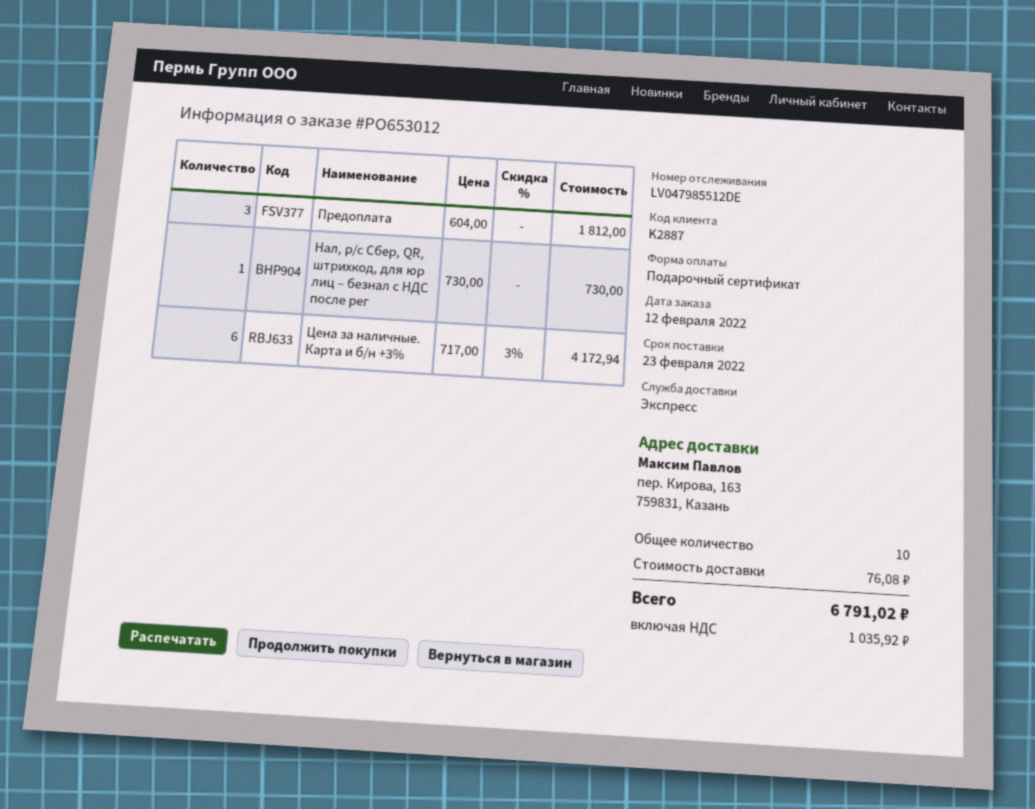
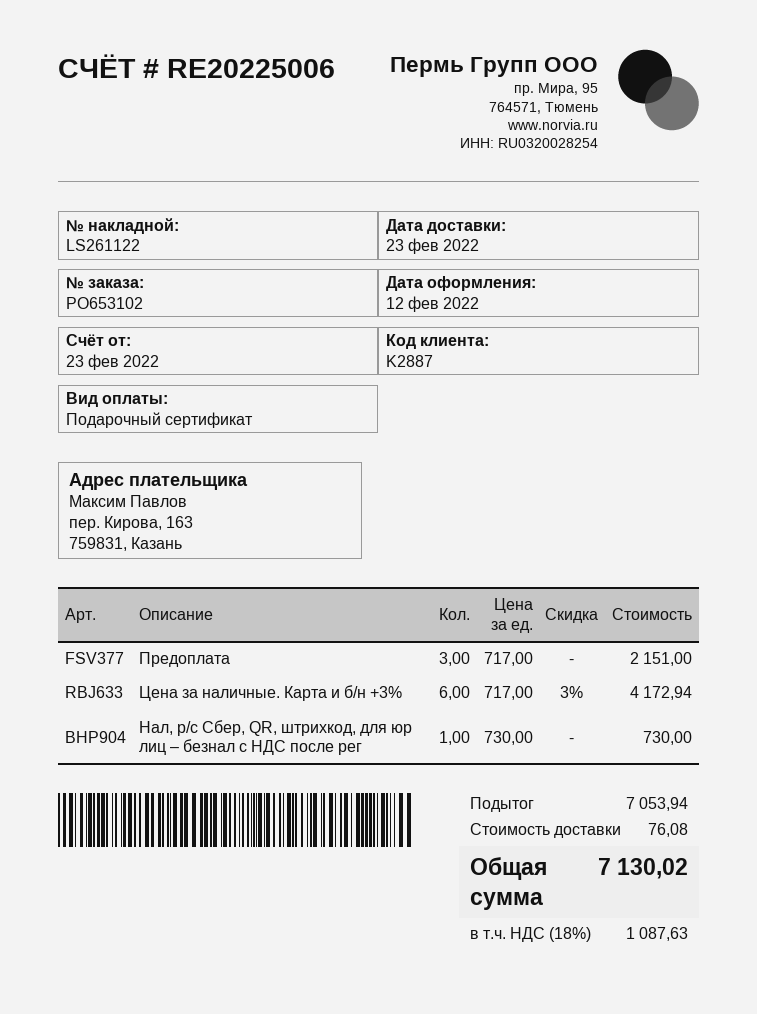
order number: PO653012 -> PO653102
Предоплата: 3 x 604.00 = 1812.00 -> 3 x 717.00 = 2151.00
tax: 1035.92 -> 1087.63
total: 6791.02 -> 7130.02

